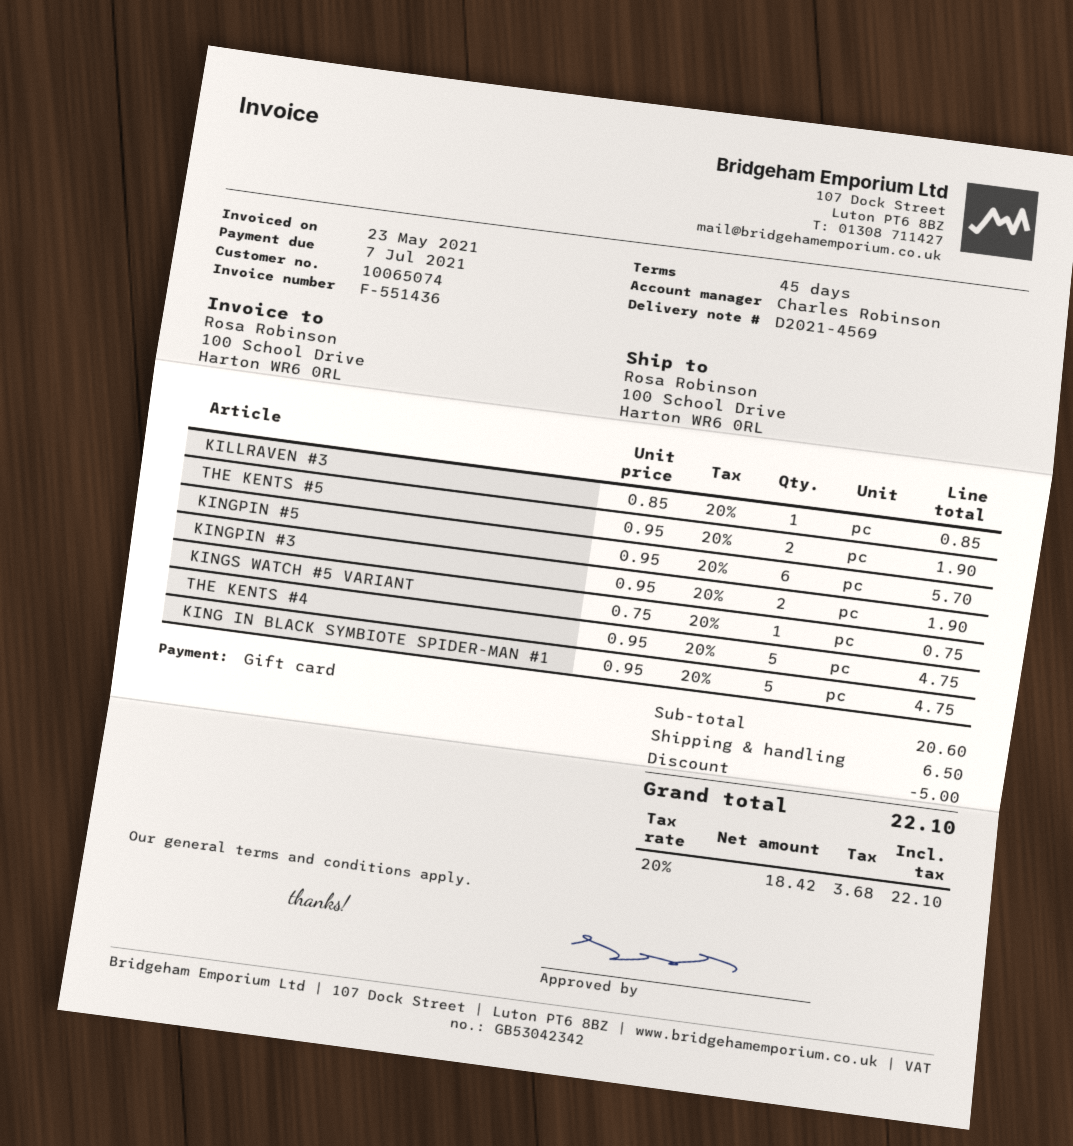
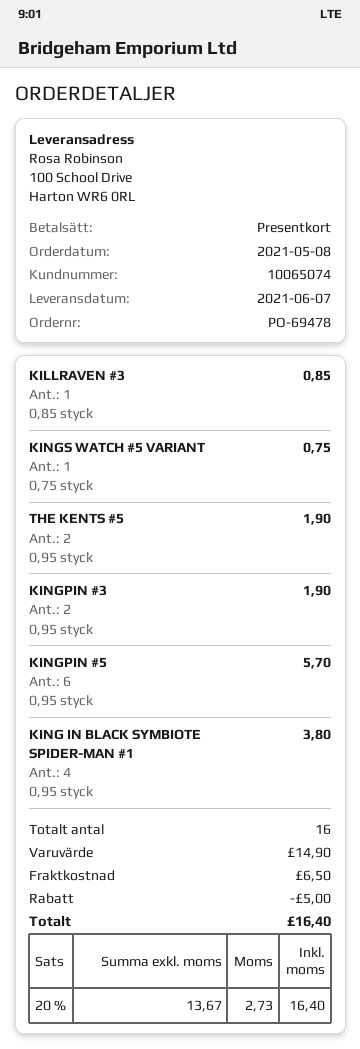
THE KENTS #4: 5 x 0.95 = 4.75 -> none
KING IN BLACK SYMBIOTE SPIDER-MAN #1: 5 x 0.95 = 4.75 -> 4 x 0.95 = 3.80
subtotal: 20.60 -> 14.90
net: 18.42 -> 13.67
tax: 20% = 3.68 -> 20% = 2.73
total: 22.10 -> 16.40

